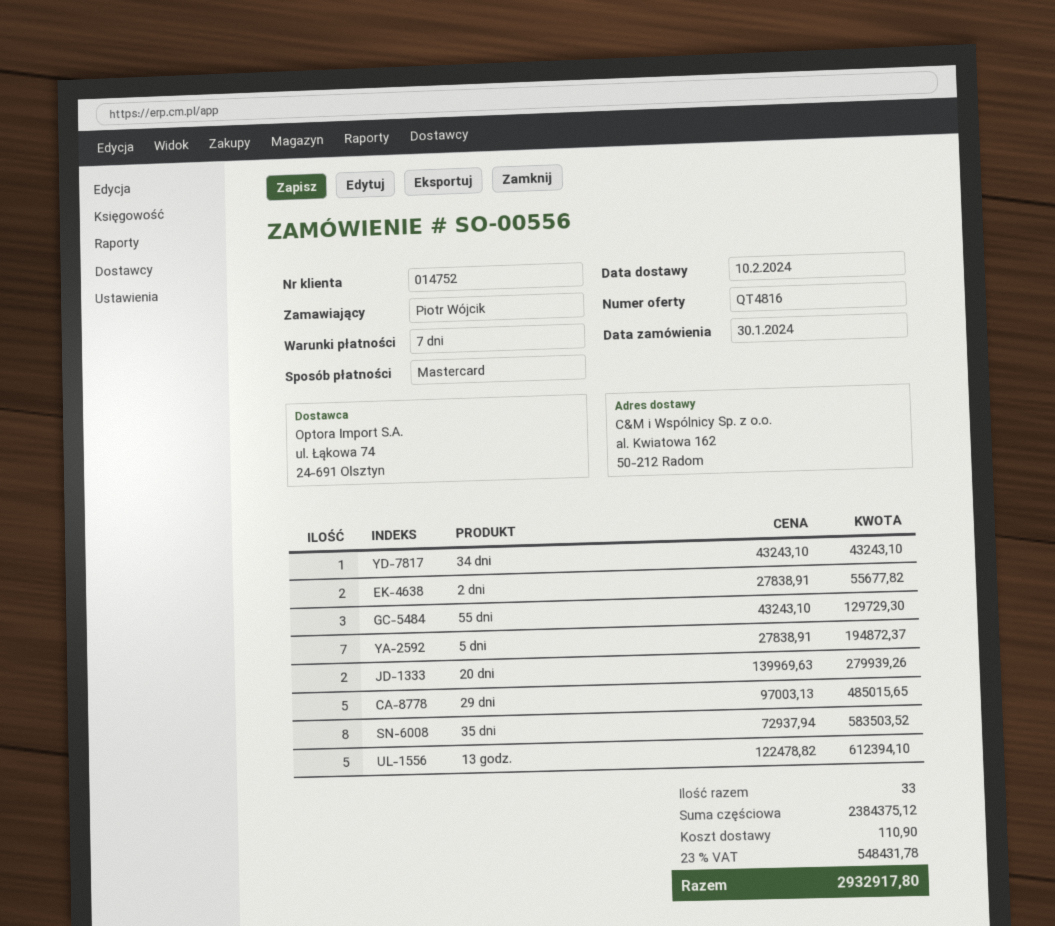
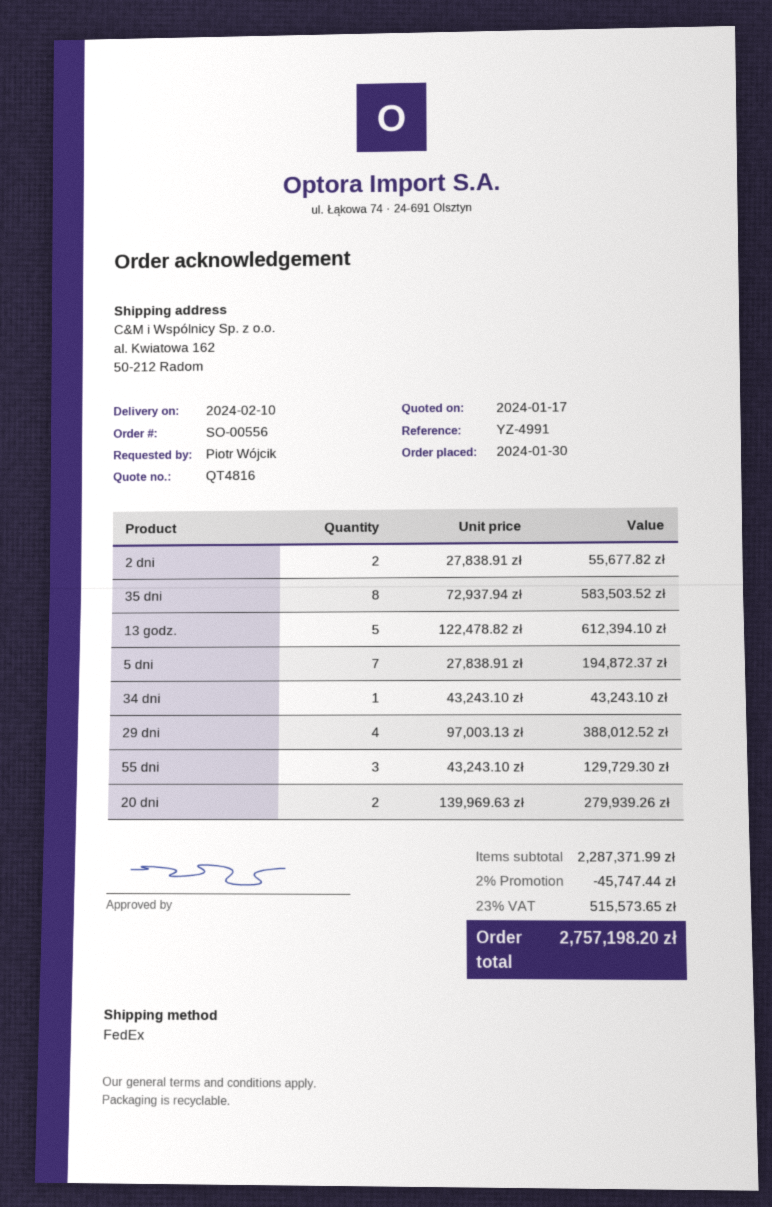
29 dni: 5 x 97003.13 = 485015.65 -> 4 x 97003.13 = 388012.52
subtotal: 2384375.12 -> 2287371.99
discount: none -> 2% = 45747.44
shipping: 110.90 -> none
tax: 23% = 548431.78 -> 23% = 515573.65
total: 2932917.80 -> 2757198.20

